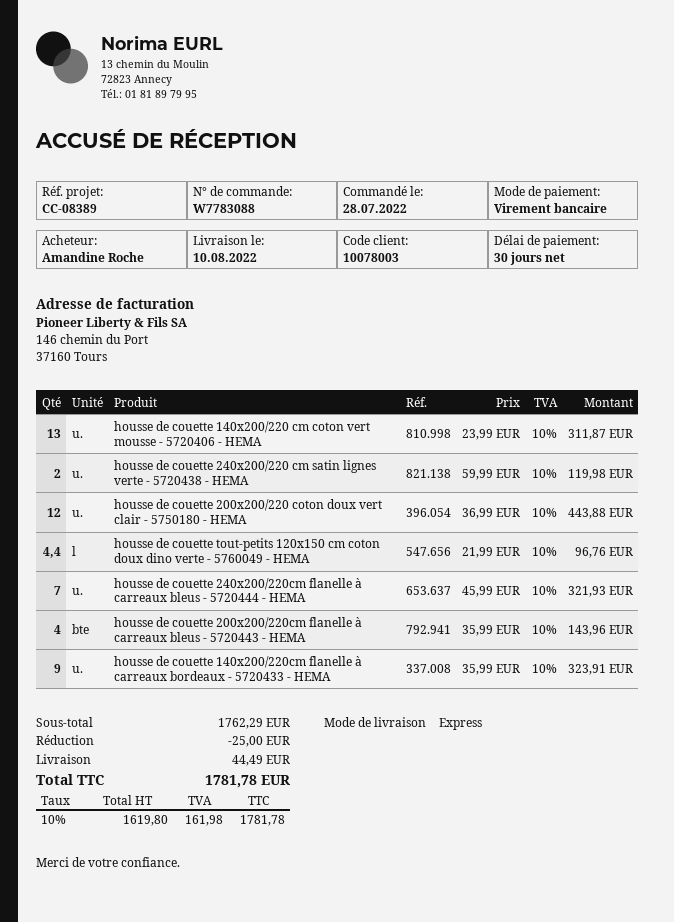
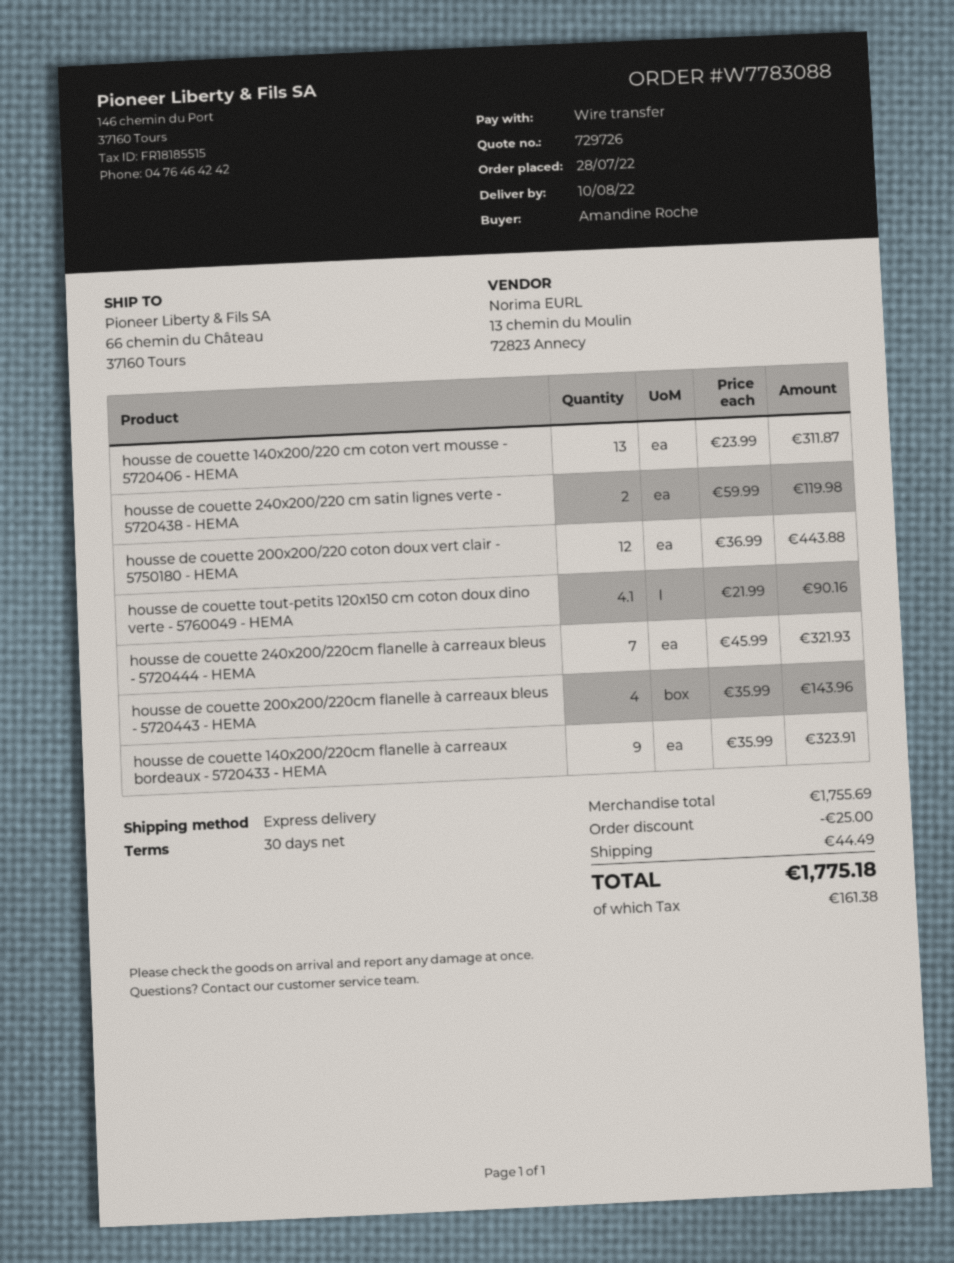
housse de couette tout-petits 120x150 cm coton doux dino verte - 5760049 - HEMA: 4.4 x 21.99 = 96.76 -> 4.1 x 21.99 = 90.16
subtotal: 1762.29 -> 1755.69
tax: 161.98 -> 161.38
total: 1781.78 -> 1775.18

